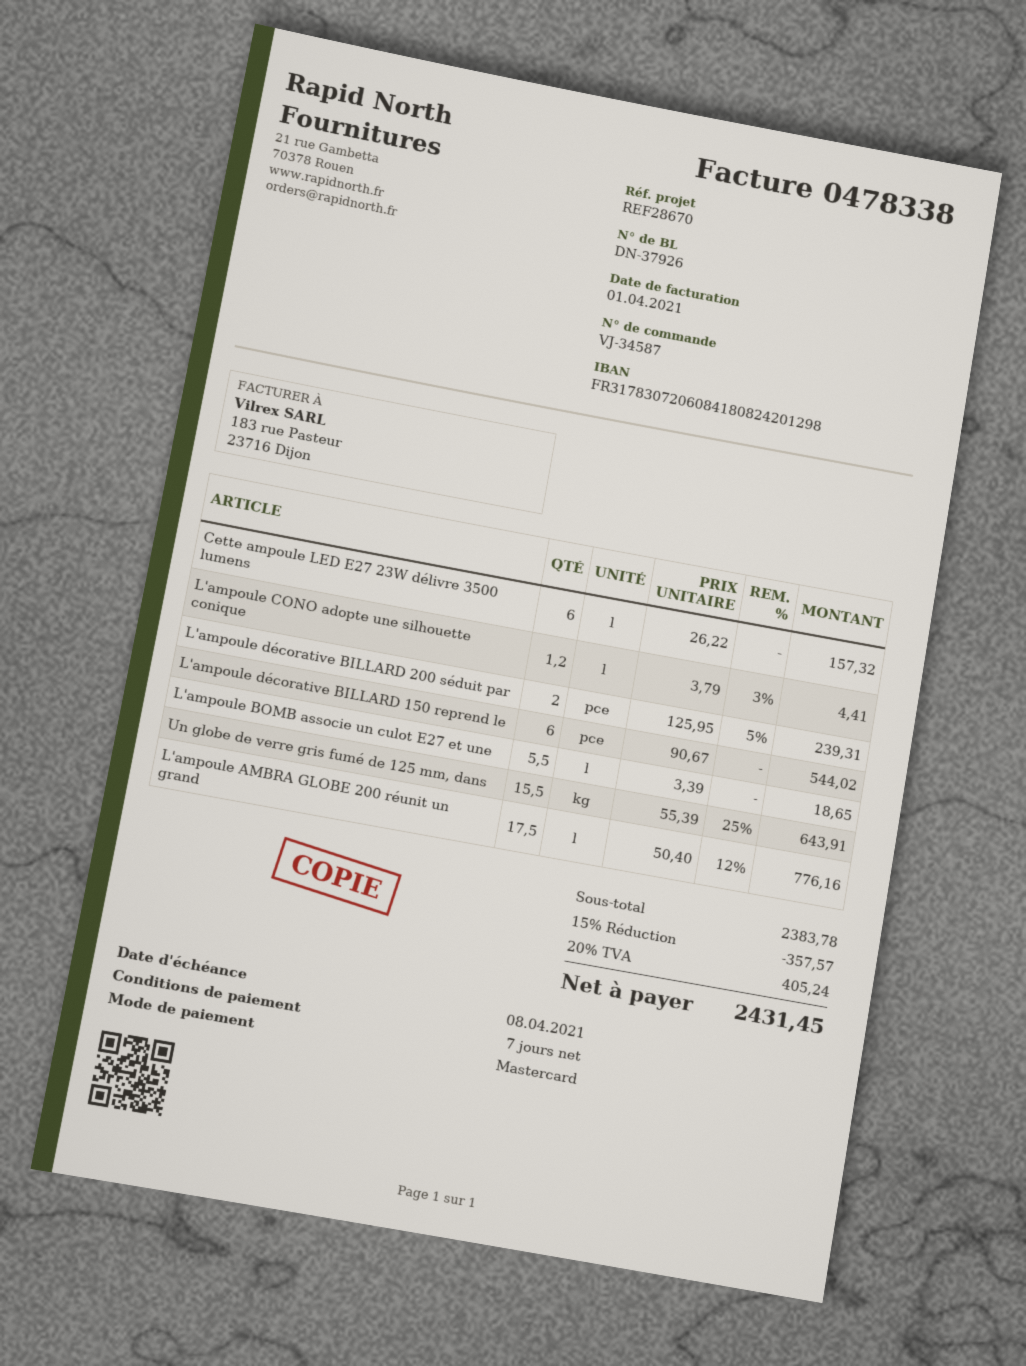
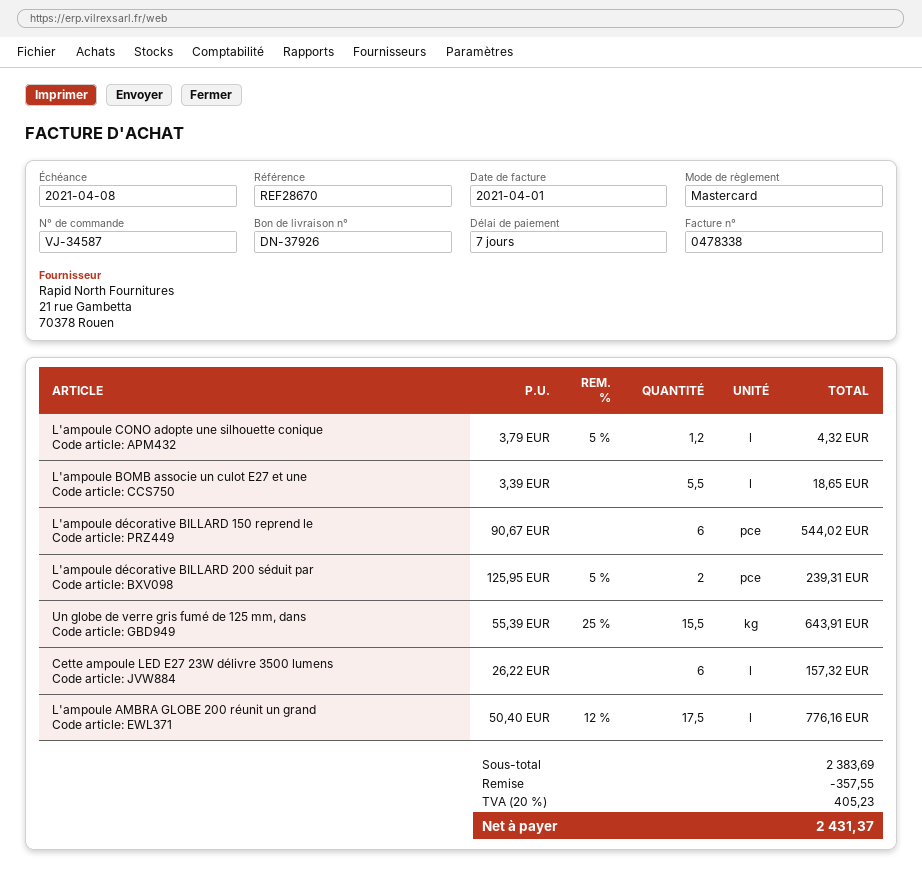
L'ampoule CONO adopte une silhouette conique: 1.2 x 3.79 - 3% = 4.41 -> 1.2 x 3.79 - 5% = 4.32
subtotal: 2383.78 -> 2383.69
discount: 357.57 -> 357.55
tax: 20% = 405.24 -> 20% = 405.23
total: 2431.45 -> 2431.37

